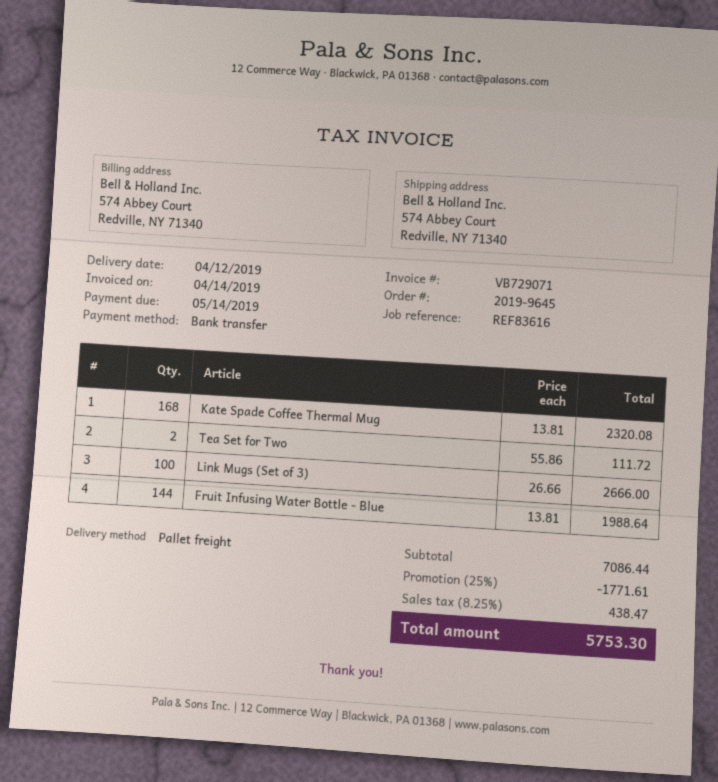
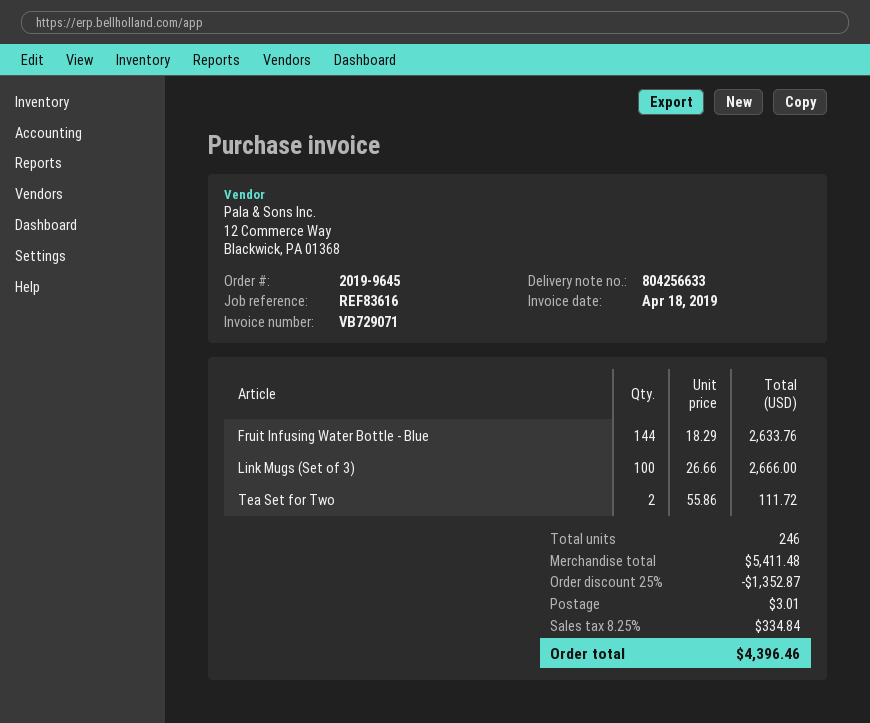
invoice date: 2019-04-14 -> 2019-04-18
Kate Spade Coffee Thermal Mug: 168 x 13.81 = 2320.08 -> none
Fruit Infusing Water Bottle - Blue: 144 x 13.81 = 1988.64 -> 144 x 18.29 = 2633.76
subtotal: 7086.44 -> 5411.48
discount: 25% = 1771.61 -> 25% = 1352.87
shipping: none -> 3.01
tax: 8.25% = 438.47 -> 8.25% = 334.84
total: 5753.30 -> 4396.46

